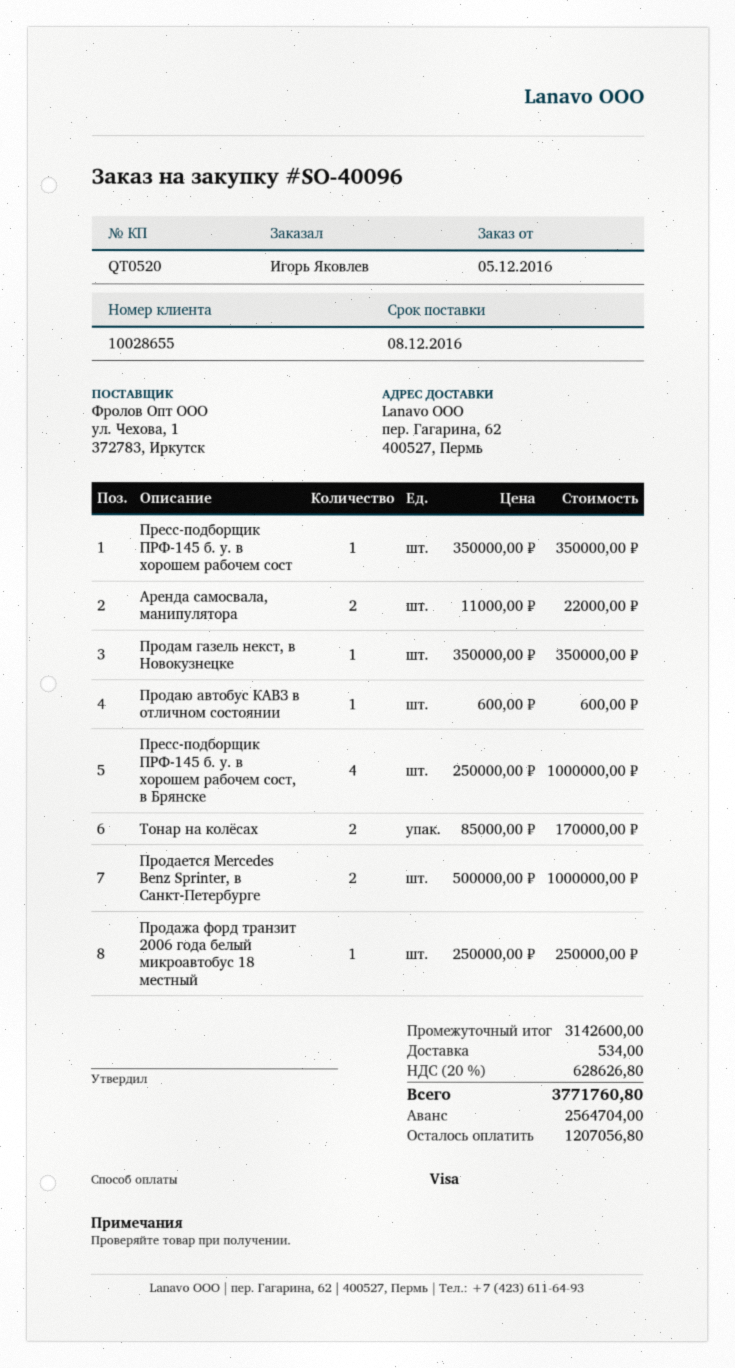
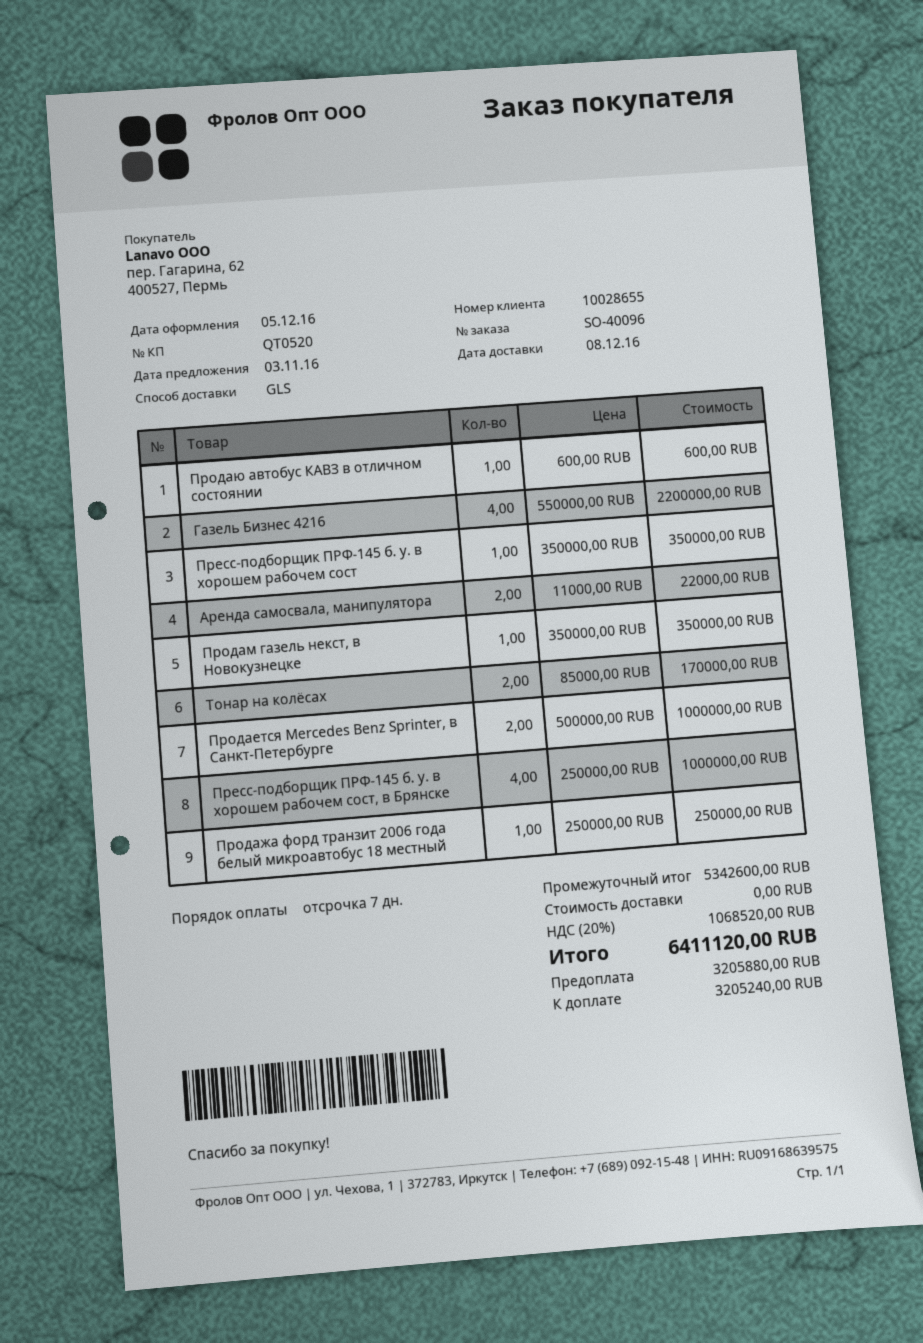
Газель Бизнес 4216: none -> 4 x 550000.00 = 2200000.00
subtotal: 3142600.00 -> 5342600.00
shipping: 534.00 -> 0.00
tax: 20% = 628626.80 -> 20% = 1068520.00
total: 3771760.80 -> 6411120.00
deposit: 2564704.00 -> 3205880.00
balance: 1207056.80 -> 3205240.00

